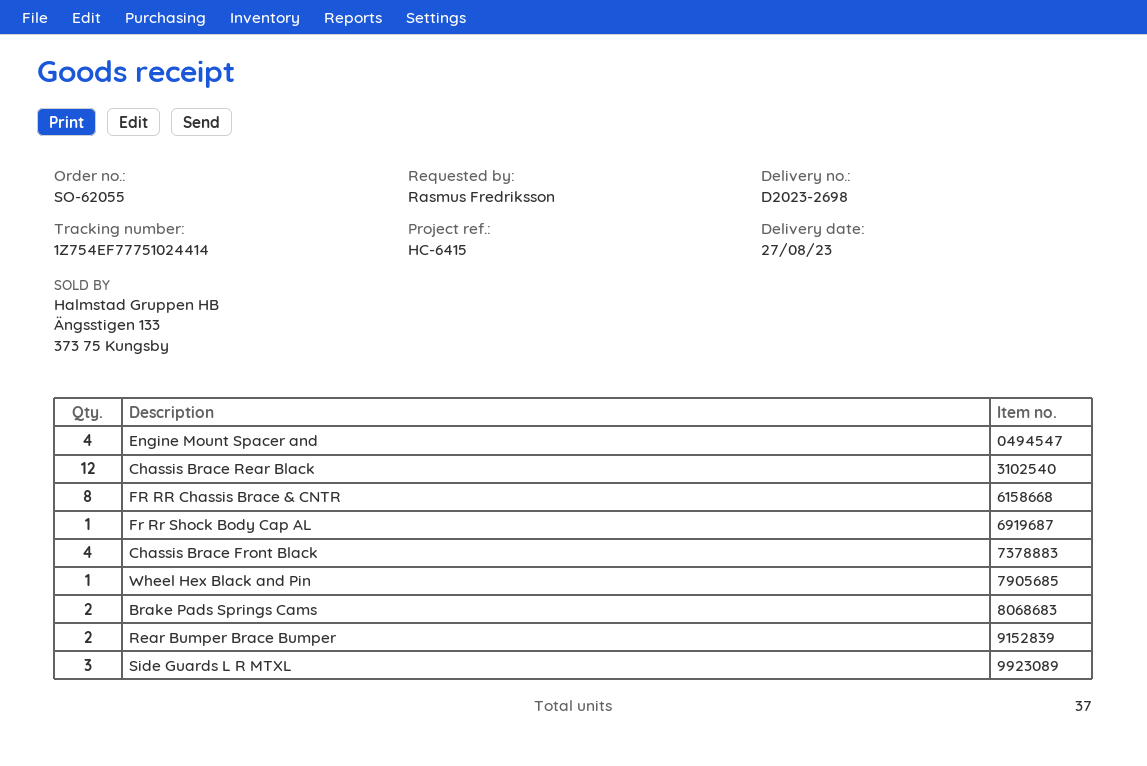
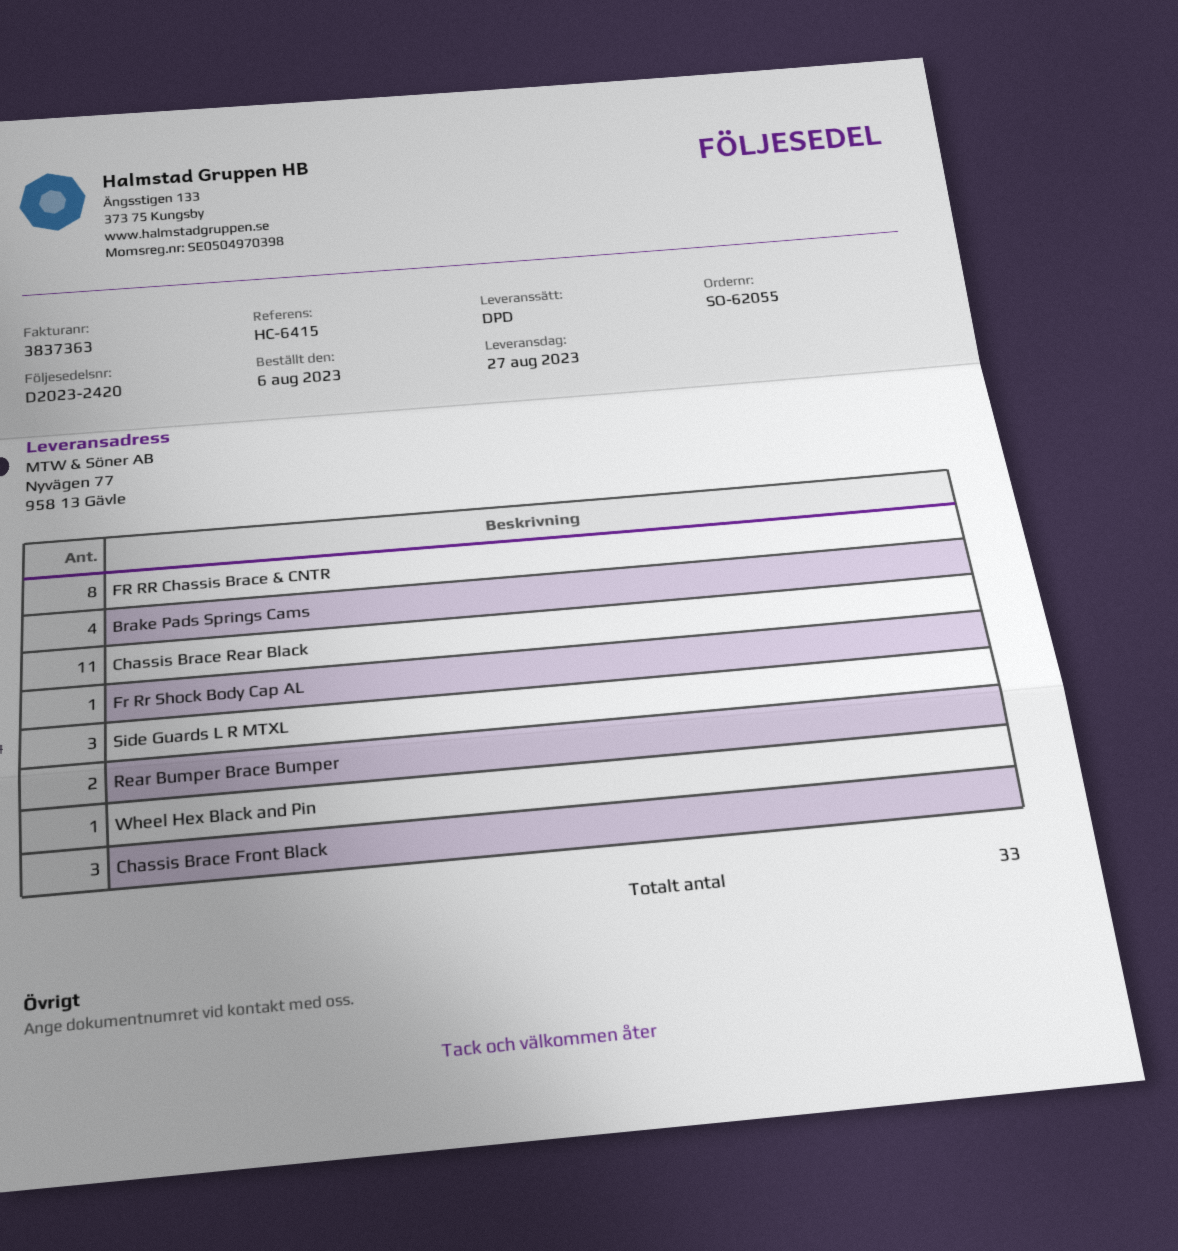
delivery note number: D2023-2698 -> D2023-2420
Engine Mount Spacer and: 4 -> none
Chassis Brace Rear Black: 12 -> 11
Chassis Brace Front Black: 4 -> 3
Brake Pads Springs Cams: 2 -> 4
total quantity: 37 -> 33

